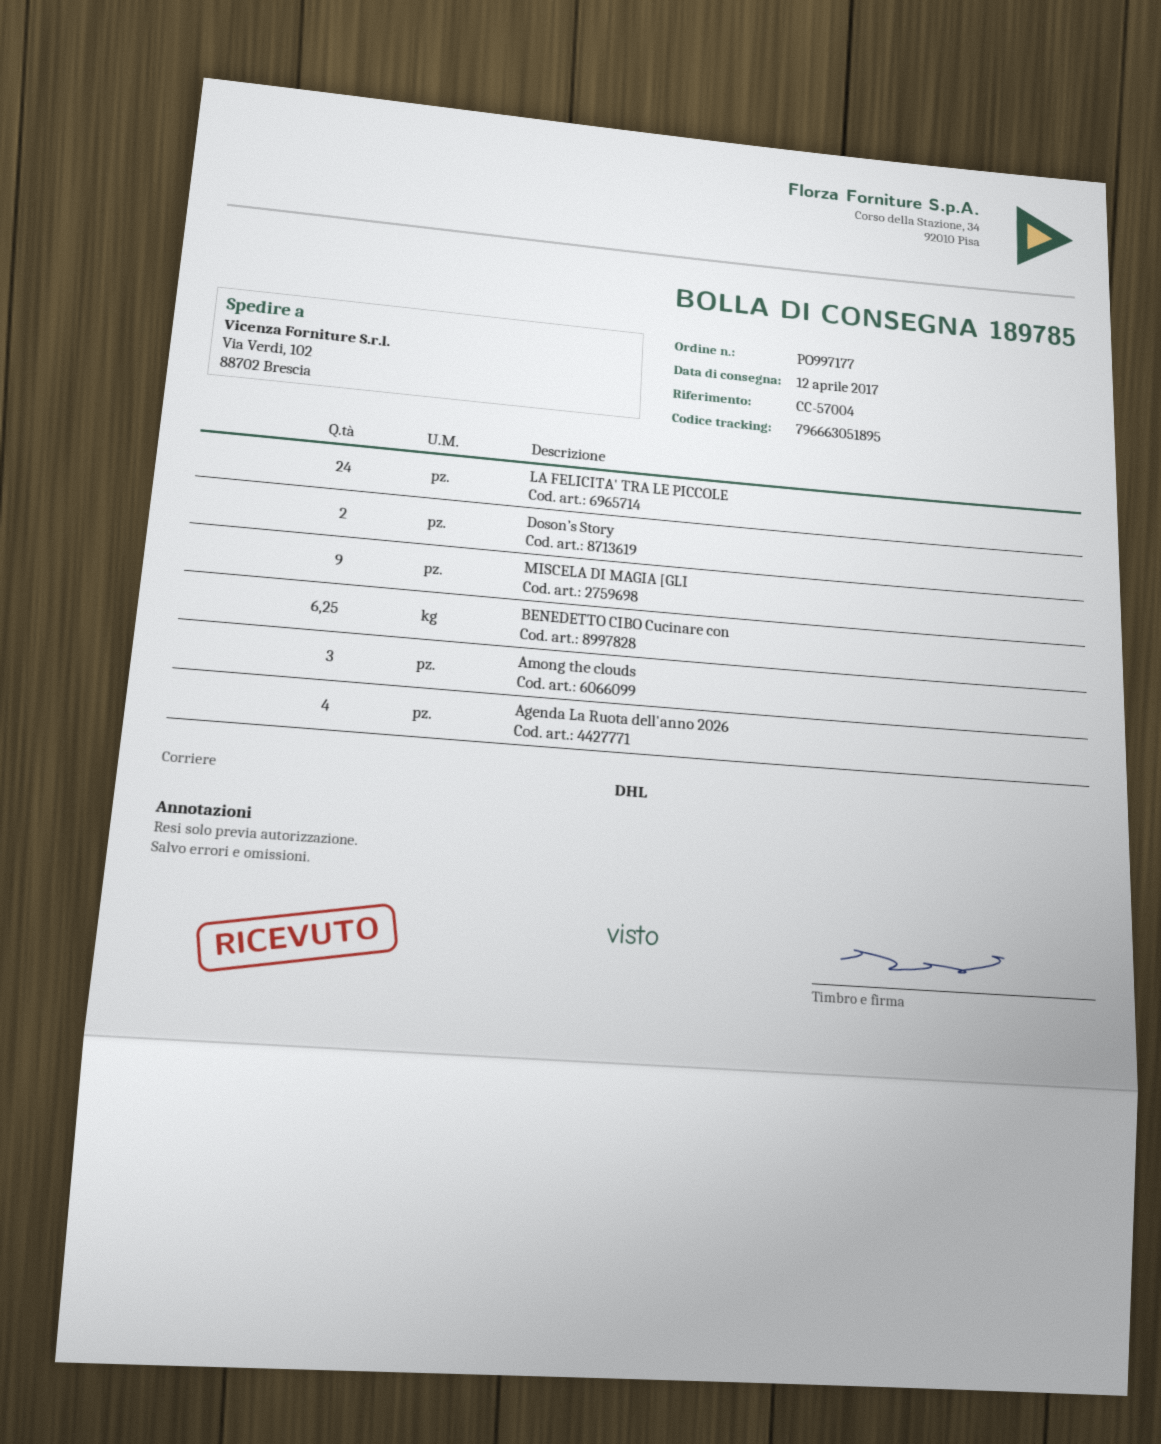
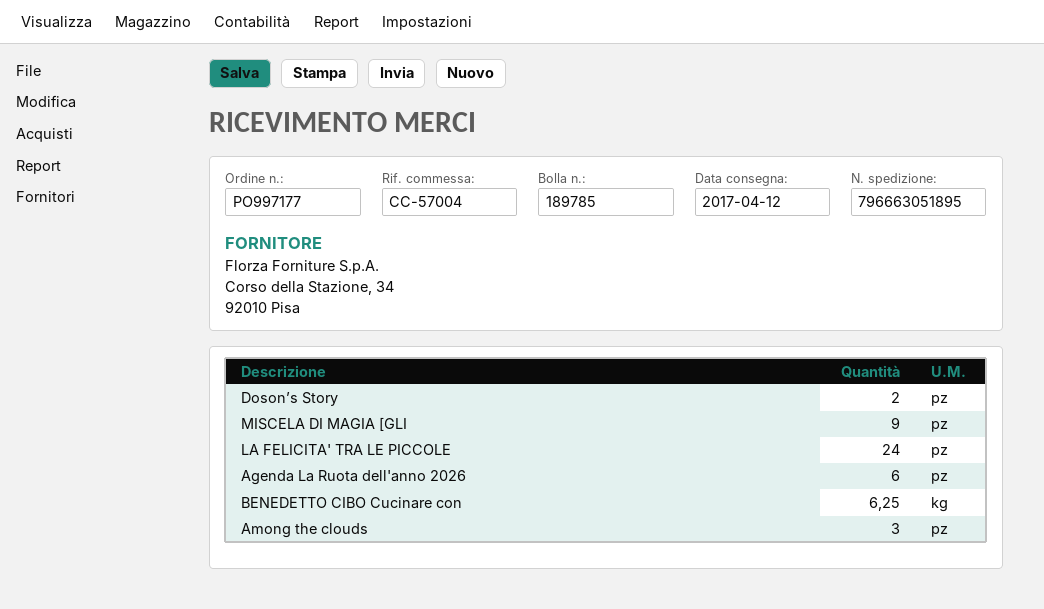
Agenda La Ruota dell'anno 2026: 4 -> 6

